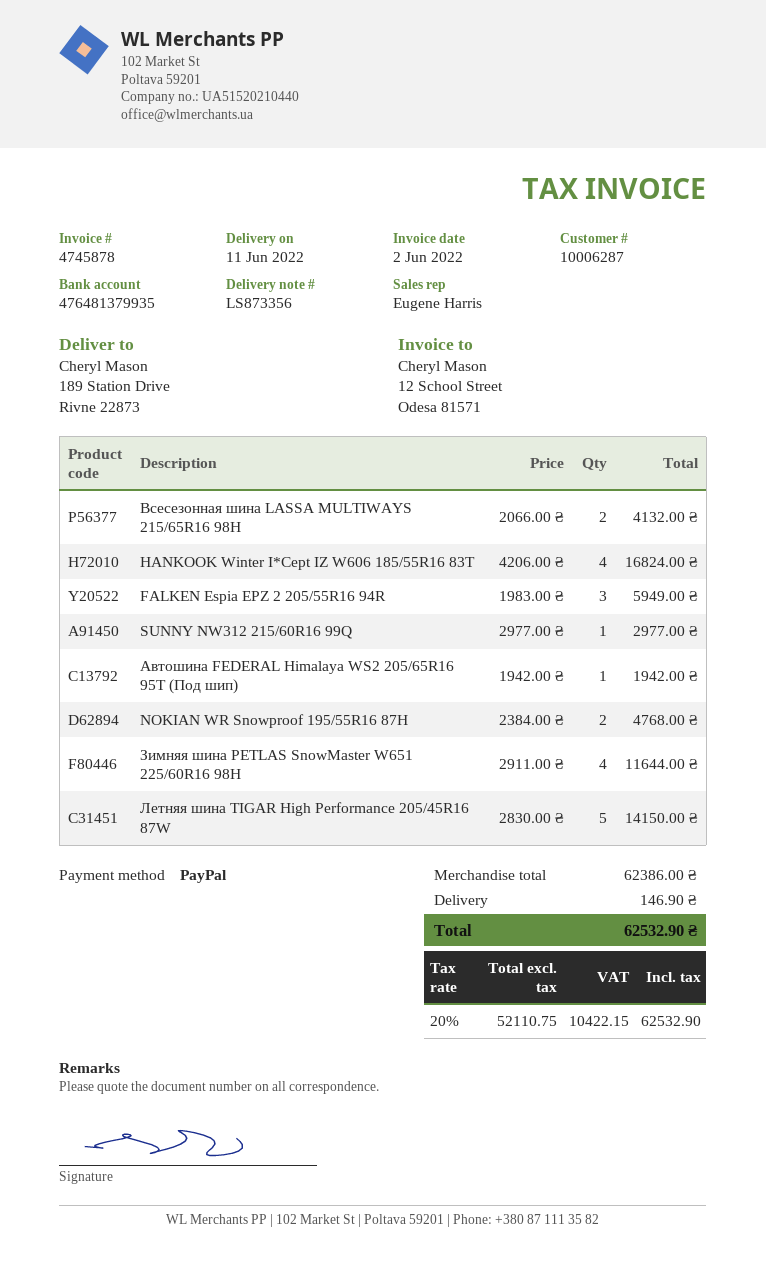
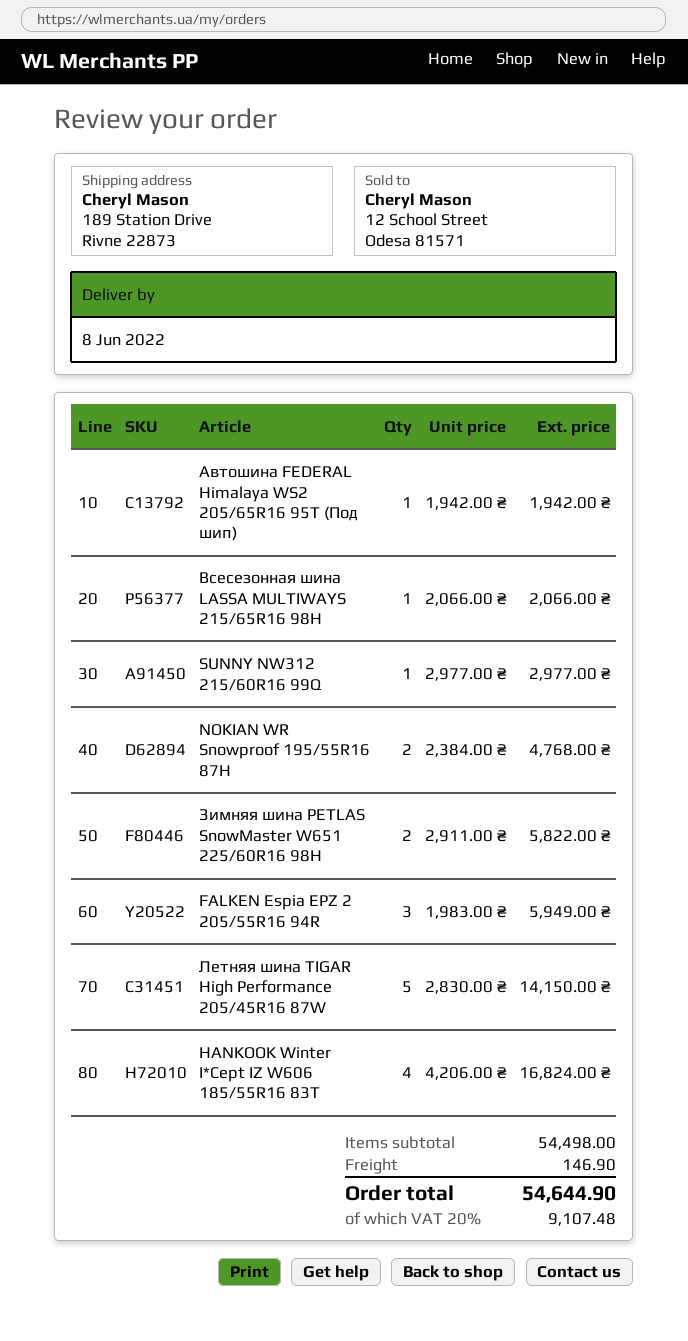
delivery date: 2022-06-11 -> 2022-06-08
Всесезонная шина LASSA MULTIWAYS 215/65R16 98H: 2 x 2066.00 = 4132.00 -> 1 x 2066.00 = 2066.00
Зимняя шина PETLAS SnowMaster W651 225/60R16 98H: 4 x 2911.00 = 11644.00 -> 2 x 2911.00 = 5822.00
subtotal: 62386.00 -> 54498.00
tax: 20% = 10422.15 -> 20% = 9107.48
total: 62532.90 -> 54644.90

